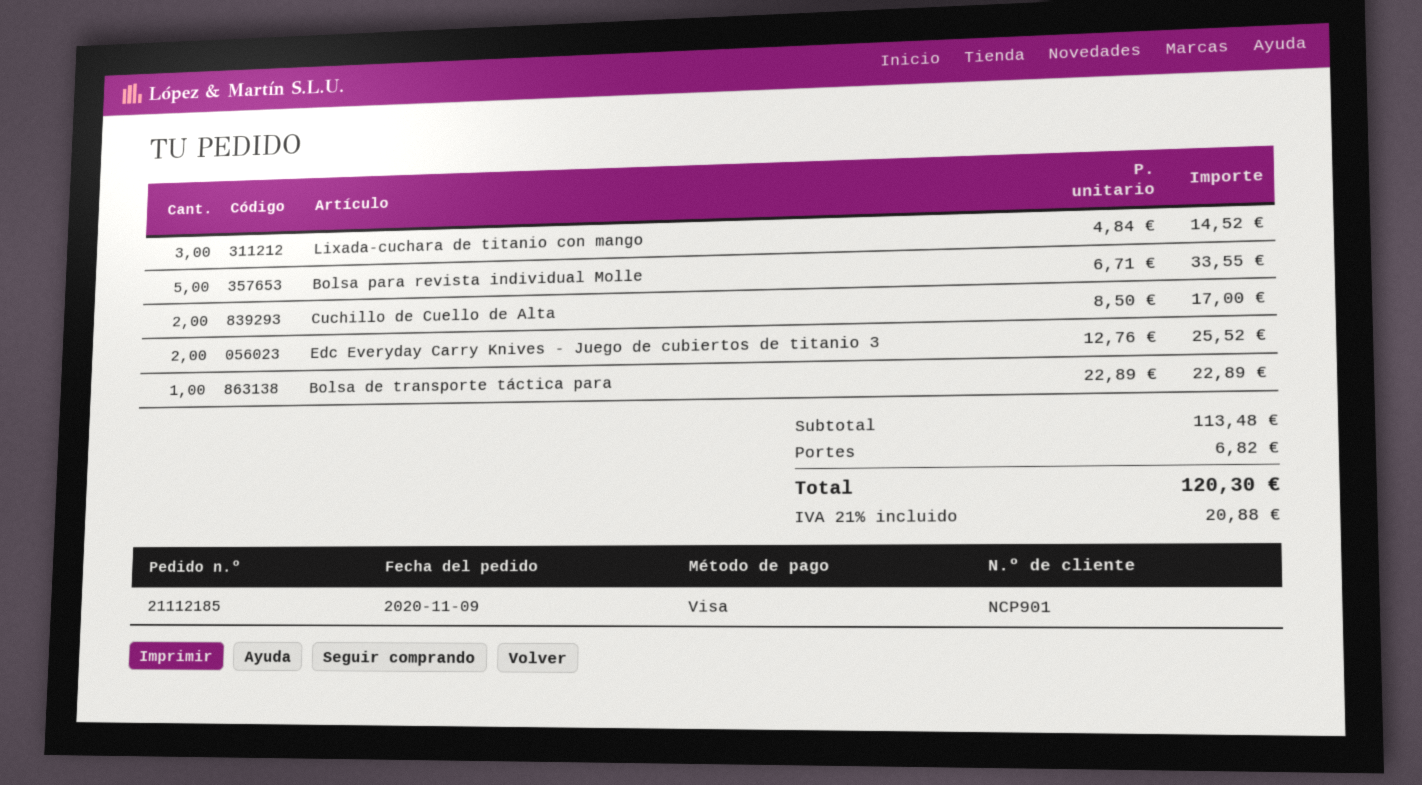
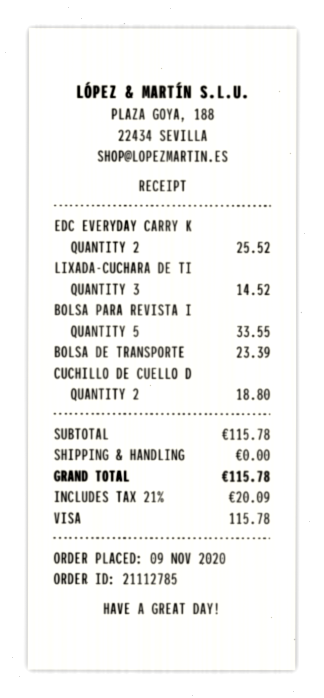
order number: 21112185 -> 21112785
Cuchillo de Cuello de Alta: 2 for 17.00 -> 2 for 18.80
Bolsa de transporte táctica para: 1 for 22.89 -> 1 for 23.39
subtotal: 113.48 -> 115.78
shipping: 6.82 -> 0.00
tax: 21% = 20.88 -> 21% = 20.09
total: 120.30 -> 115.78

